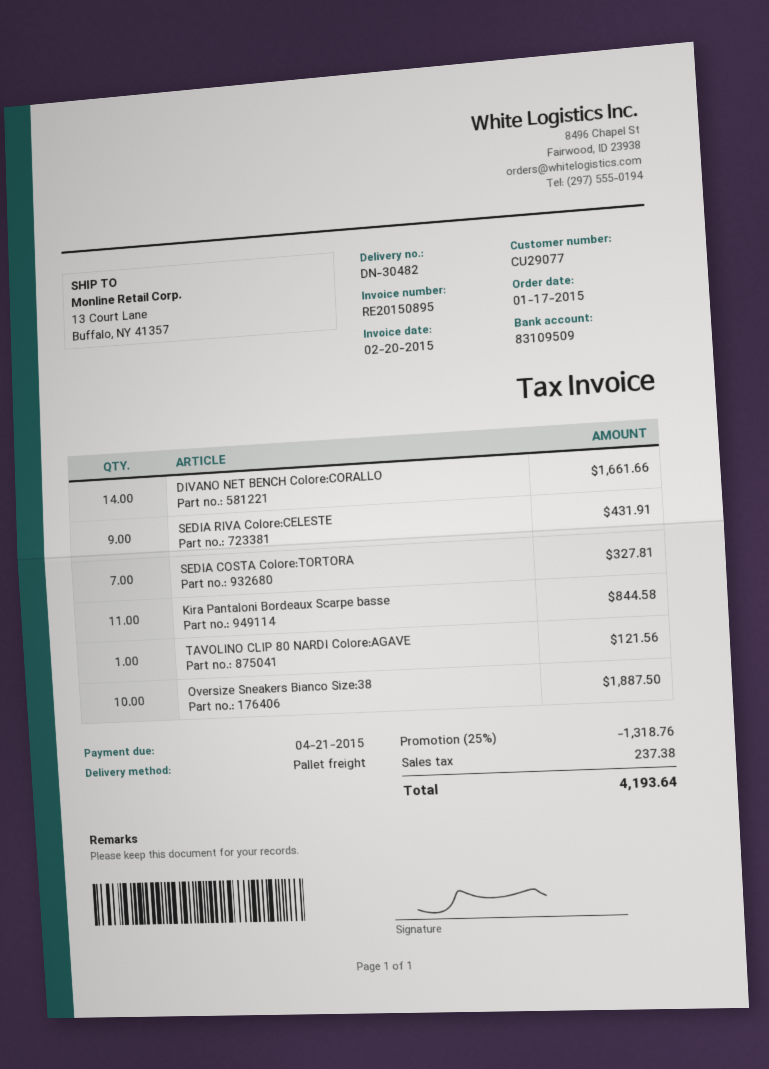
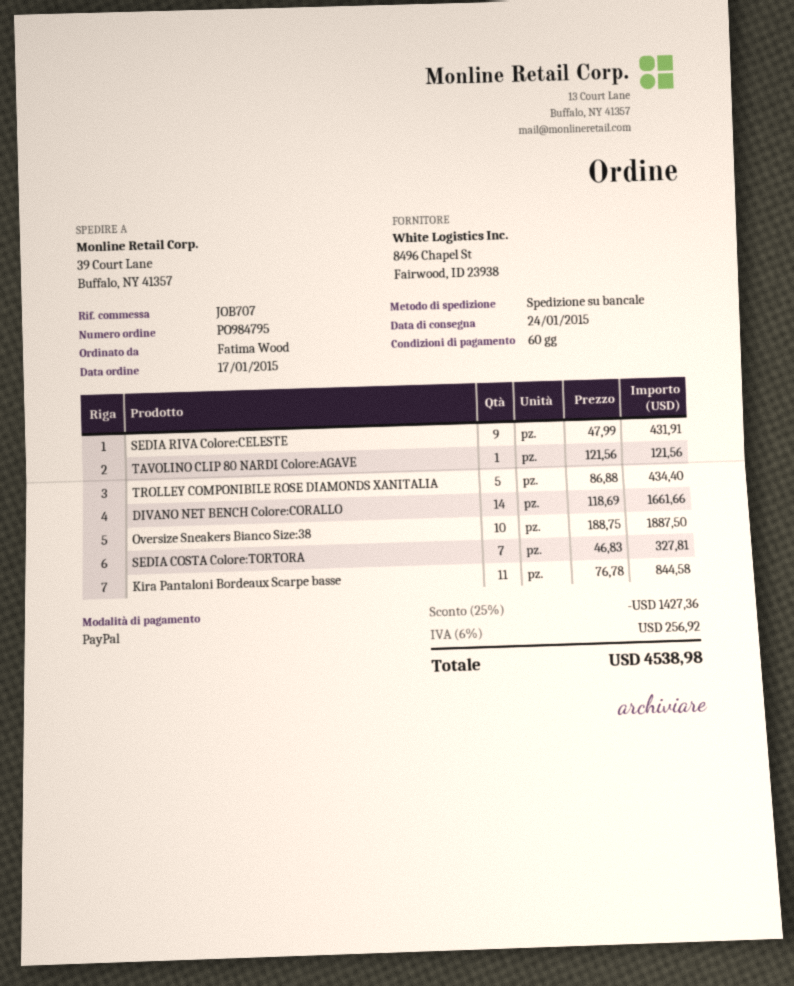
ship to: 13 Court Lane, Buffalo, NY 41357 -> 39 Court Lane, Buffalo, NY 41357
TROLLEY COMPONIBILE ROSE DIAMONDS XANITALIA: none -> 5 for 434.40
discount: 25% = 1318.76 -> 25% = 1427.36
tax: 237.38 -> 256.92
total: 4193.64 -> 4538.98

